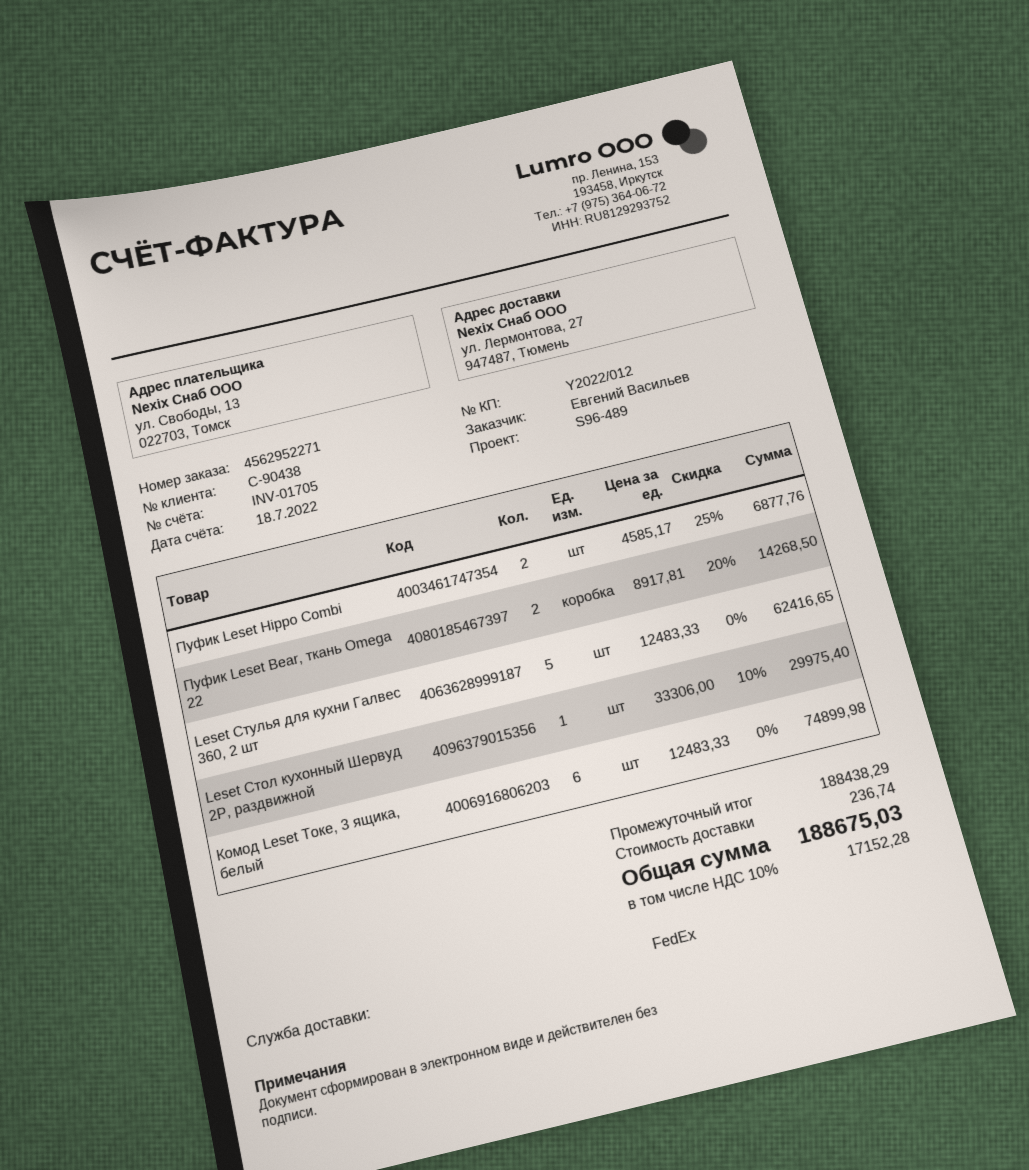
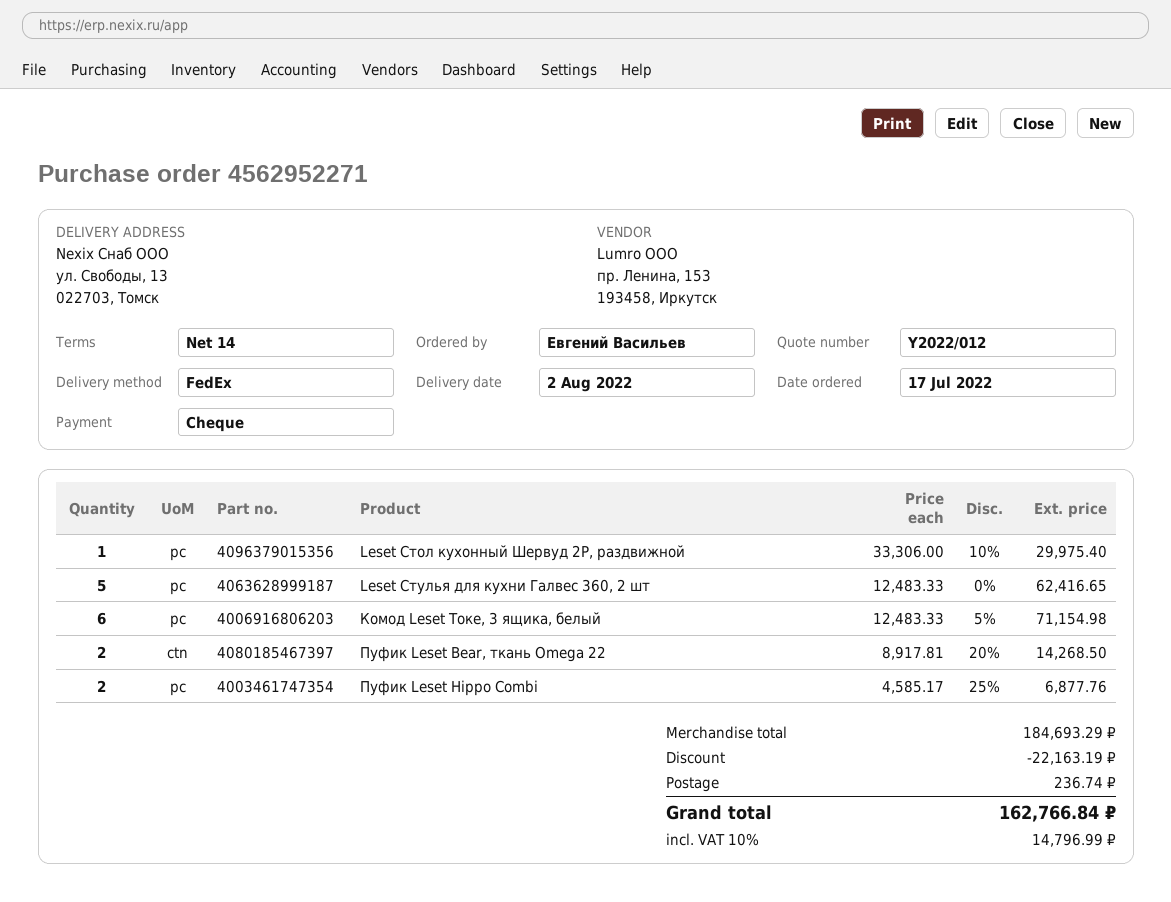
ship to: ул. Лермонтова, 27, 947487, Тюмень -> ул. Свободы, 13, 022703, Томск
Комод Leset Токе, 3 ящика, белый: 6 x 12483.33 = 74899.98 -> 6 x 12483.33 - 5% = 71154.98
subtotal: 188438.29 -> 184693.29
discount: none -> 22163.19
tax: 10% = 17152.28 -> 10% = 14796.99
total: 188675.03 -> 162766.84

